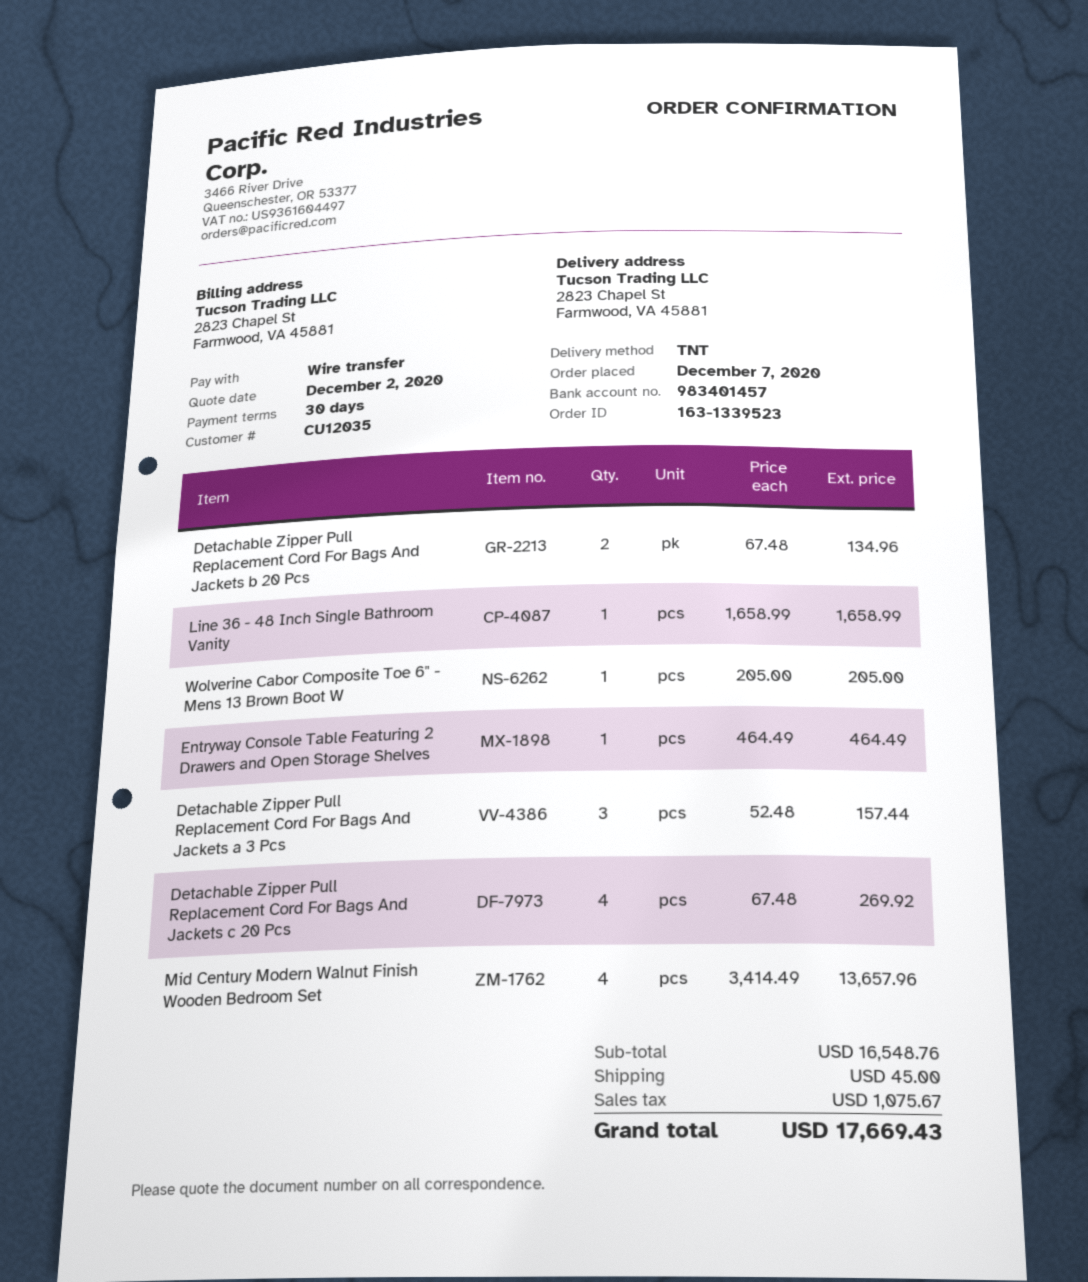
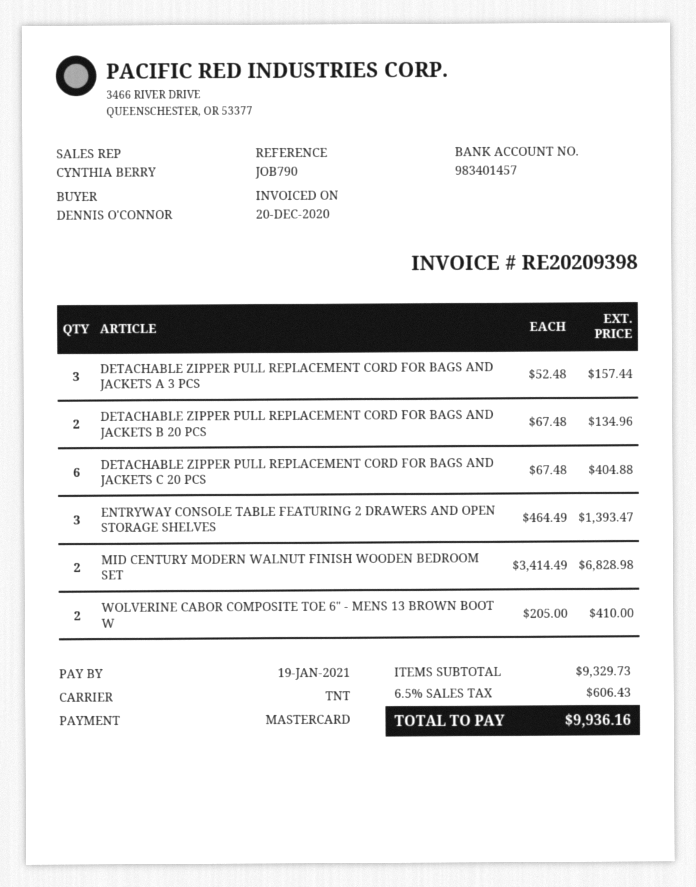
payment method: bank transfer -> Mastercard
Line 36 - 48 Inch Single Bathroom Vanity: 1 x 1658.99 = 1658.99 -> none
Wolverine Cabor Composite Toe 6" - Mens 13 Brown Boot W: 1 x 205.00 = 205.00 -> 2 x 205.00 = 410.00
Entryway Console Table Featuring 2 Drawers and Open Storage Shelves: 1 x 464.49 = 464.49 -> 3 x 464.49 = 1393.47
Detachable Zipper Pull Replacement Cord For Bags And Jackets c 20 Pcs: 4 x 67.48 = 269.92 -> 6 x 67.48 = 404.88
Mid Century Modern Walnut Finish Wooden Bedroom Set: 4 x 3414.49 = 13657.96 -> 2 x 3414.49 = 6828.98
subtotal: 16548.76 -> 9329.73
shipping: 45.00 -> none
tax: 1075.67 -> 606.43
total: 17669.43 -> 9936.16

